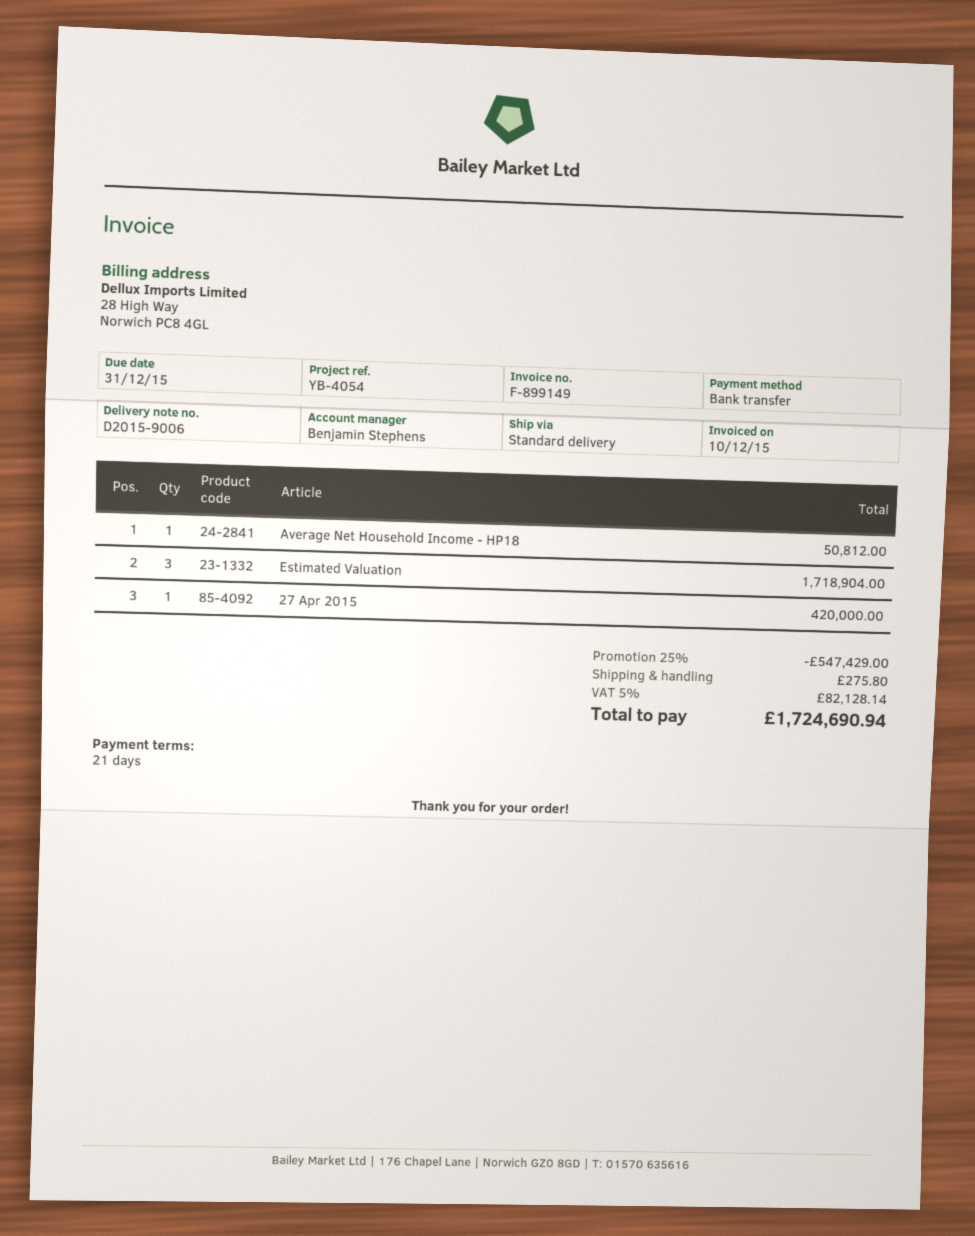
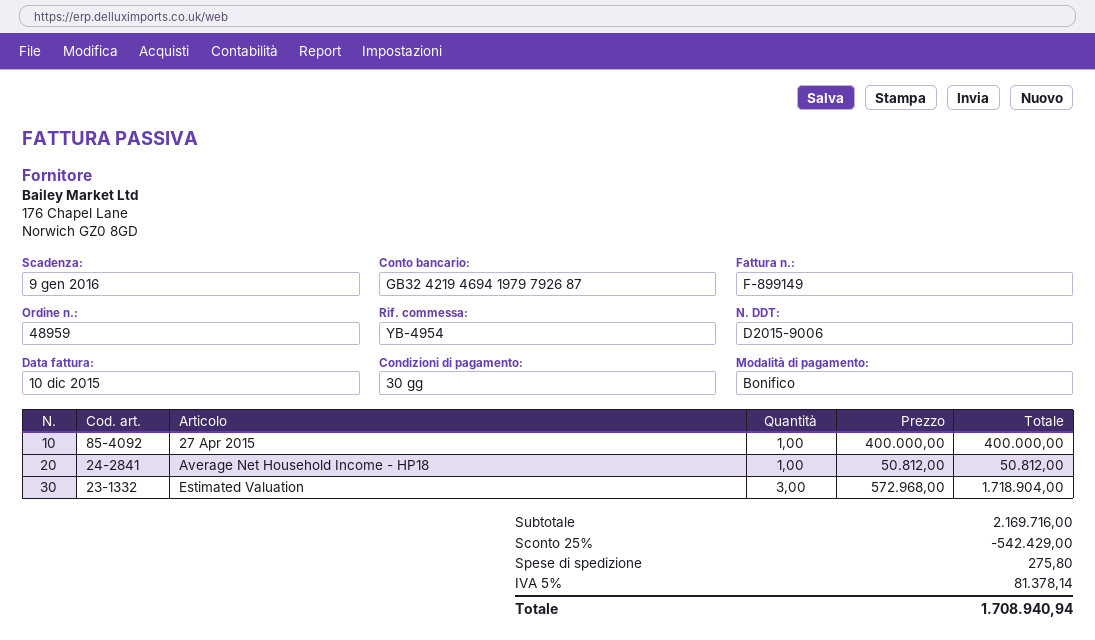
payment terms: 21 days -> 30 days
due date: 2015-12-31 -> 2016-01-09
reference: YB-4054 -> YB-4954
27 Apr 2015: 1 for 420000.00 -> 1 for 400000.00
discount: 25% = 547429.00 -> 25% = 542429.00
tax: 5% = 82128.14 -> 5% = 81378.14
total: 1724690.94 -> 1708940.94

